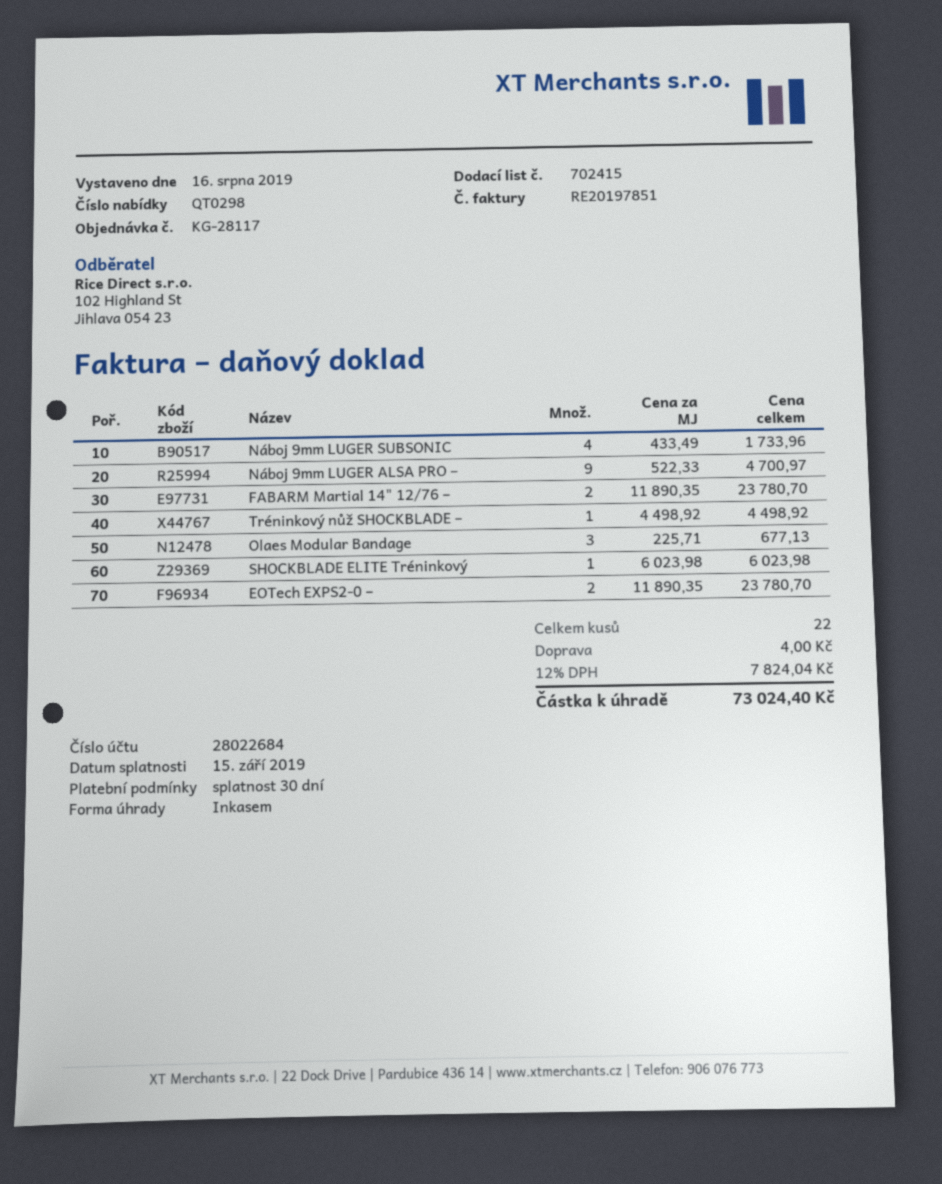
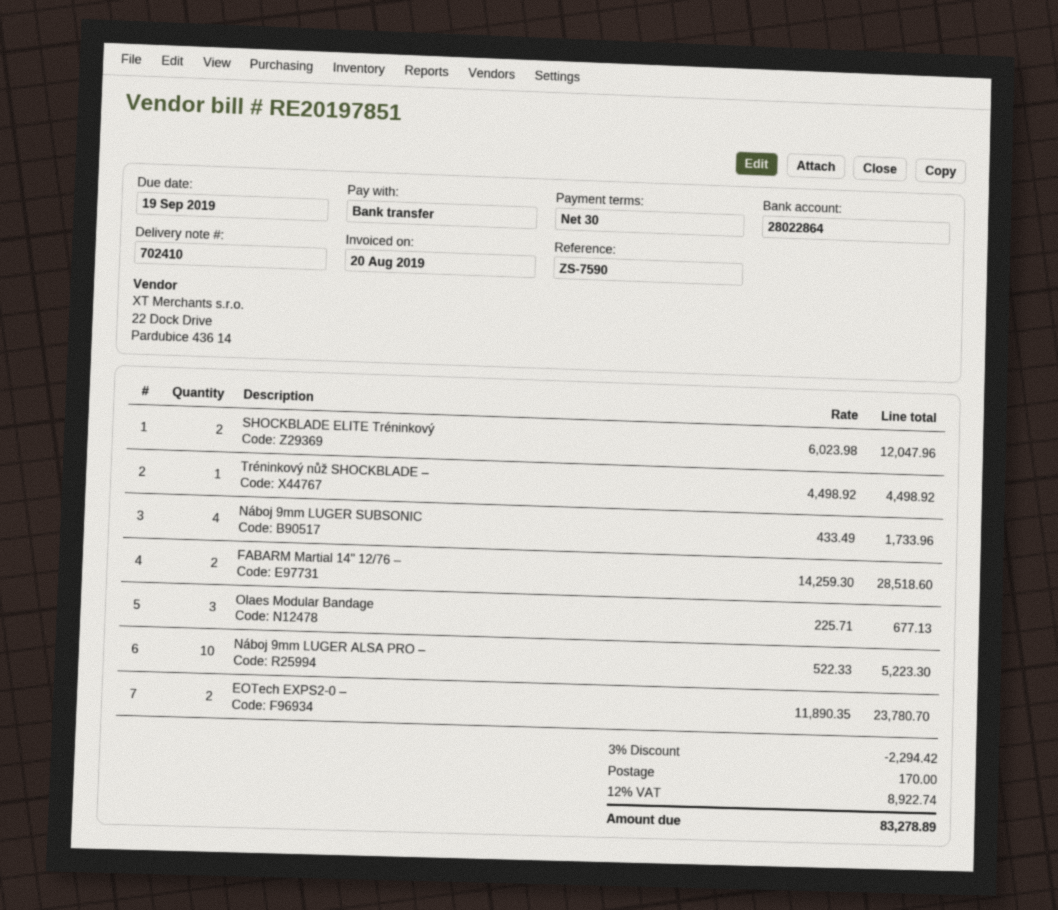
delivery note number: 702415 -> 702410
invoice date: 2019-08-16 -> 2019-08-20
due date: 2019-09-15 -> 2019-09-19
payment method: direct debit -> bank transfer
bank account: 28022684 -> 28022864
Náboj 9mm LUGER ALSA PRO –: 9 x 522.33 = 4700.97 -> 10 x 522.33 = 5223.30
FABARM Martial 14" 12/76 –: 2 x 11890.35 = 23780.70 -> 2 x 14259.30 = 28518.60
SHOCKBLADE ELITE Tréninkový: 1 x 6023.98 = 6023.98 -> 2 x 6023.98 = 12047.96
discount: none -> 3% = 2294.42
shipping: 4.00 -> 170.00
tax: 12% = 7824.04 -> 12% = 8922.74
total: 73024.40 -> 83278.89

